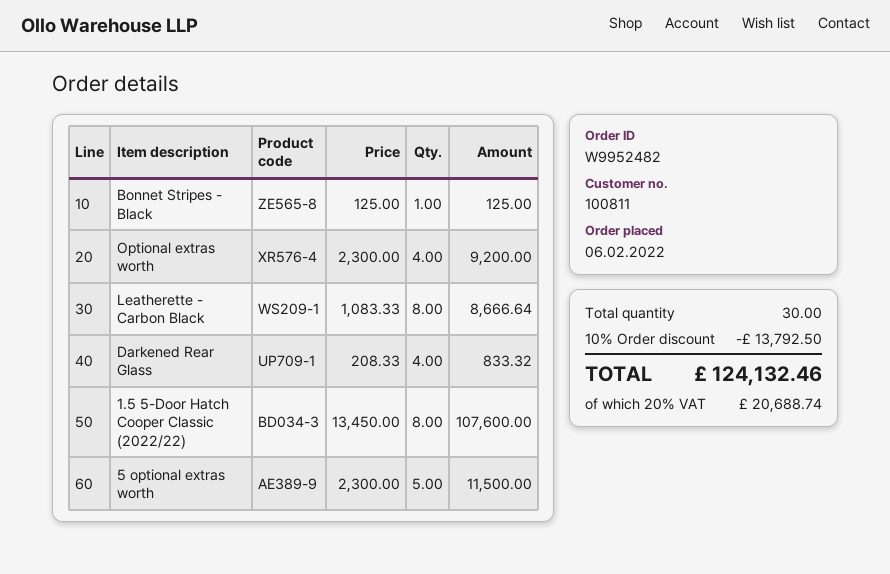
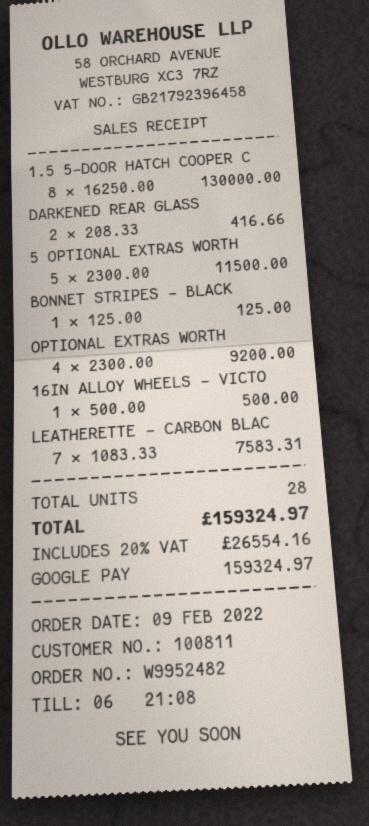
order date: 2022-02-06 -> 2022-02-09
Leatherette - Carbon Black: 8 x 1083.33 = 8666.64 -> 7 x 1083.33 = 7583.31
Darkened Rear Glass: 4 x 208.33 = 833.32 -> 2 x 208.33 = 416.66
1.5 5-Door Hatch Cooper Classic (2022/22): 8 x 13450.00 = 107600.00 -> 8 x 16250.00 = 130000.00
16IN ALLOY WHEELS - VICTO: none -> 1 x 500.00 = 500.00
total quantity: 30 -> 28
discount: 10% = 13792.50 -> none
tax: 20% = 20688.74 -> 20% = 26554.16
total: 124132.46 -> 159324.97

